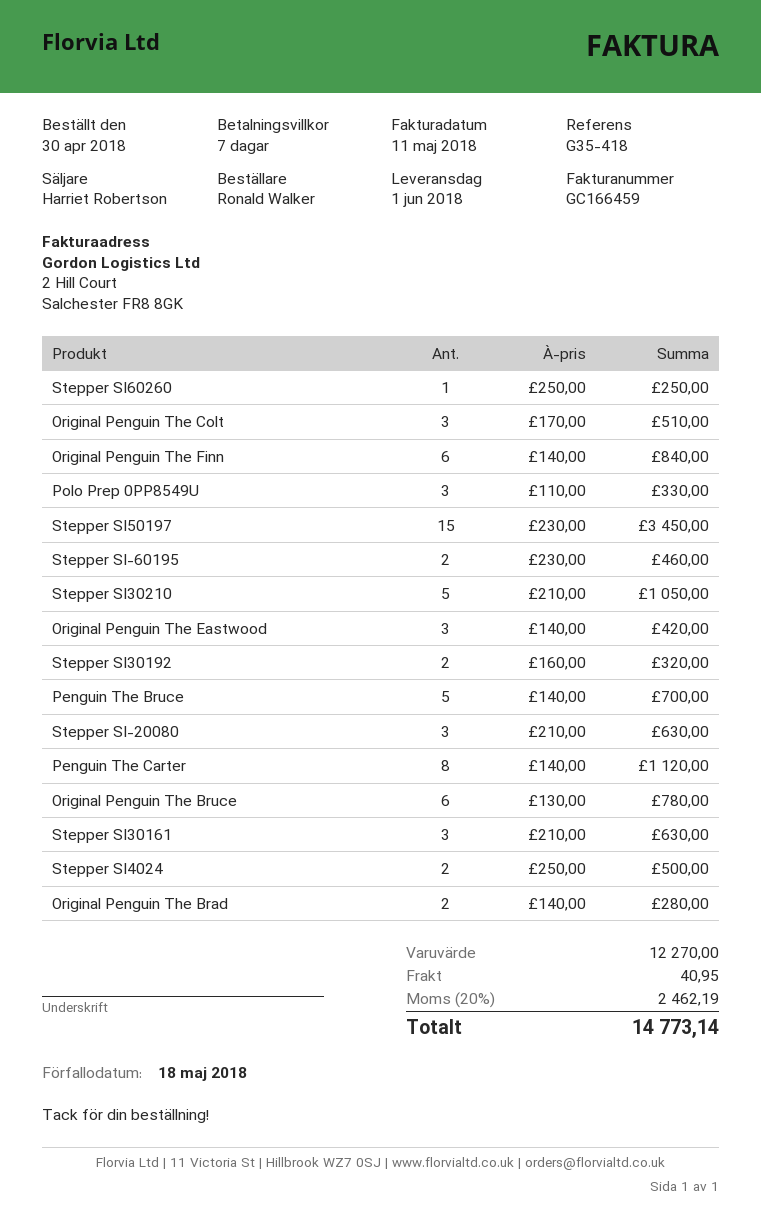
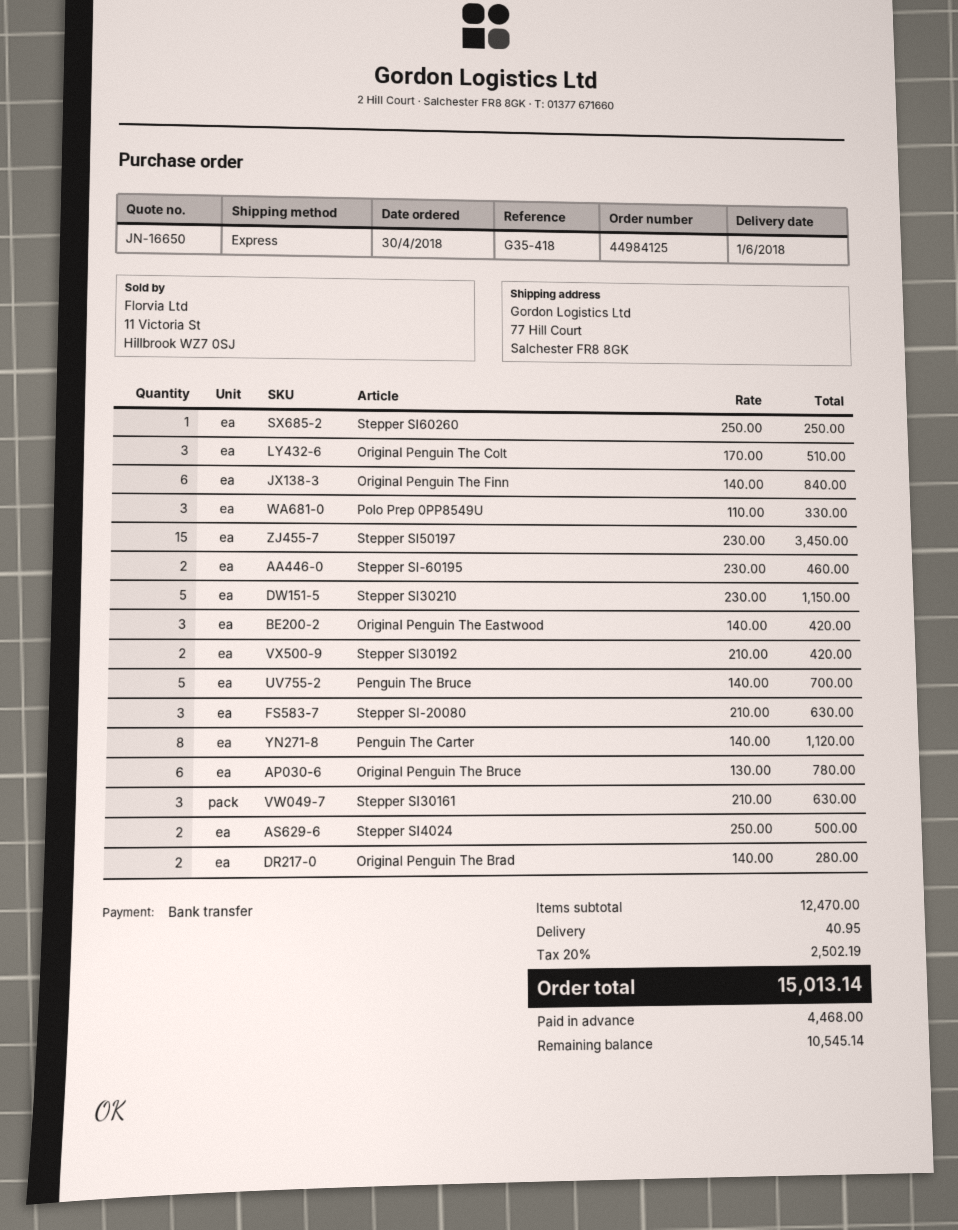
Stepper SI30210: 5 x 210.00 = 1050.00 -> 5 x 230.00 = 1150.00
Stepper SI30192: 2 x 160.00 = 320.00 -> 2 x 210.00 = 420.00
subtotal: 12270.00 -> 12470.00
tax: 20% = 2462.19 -> 20% = 2502.19
total: 14773.14 -> 15013.14

